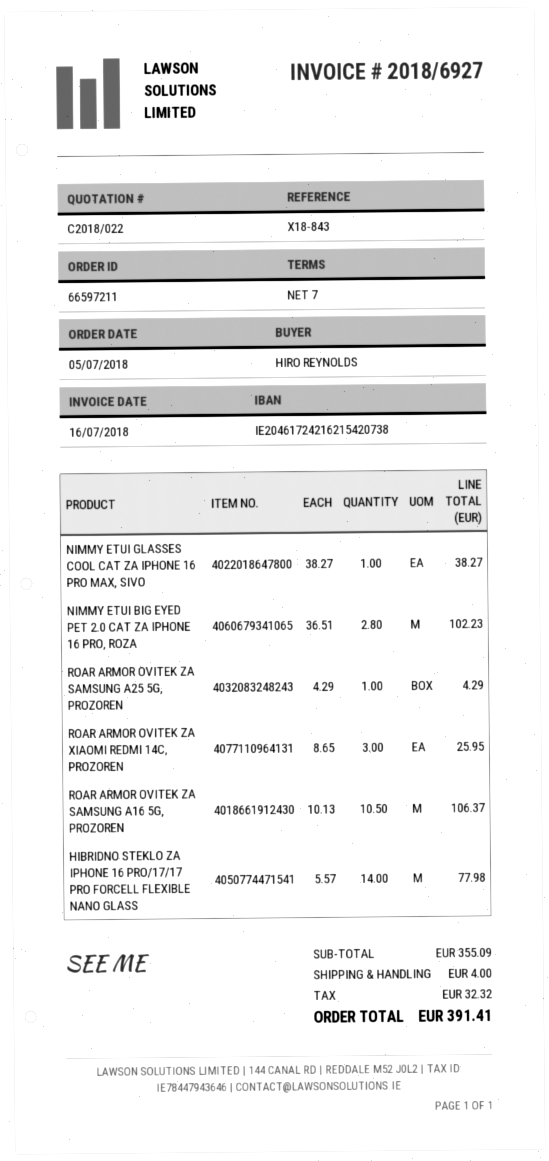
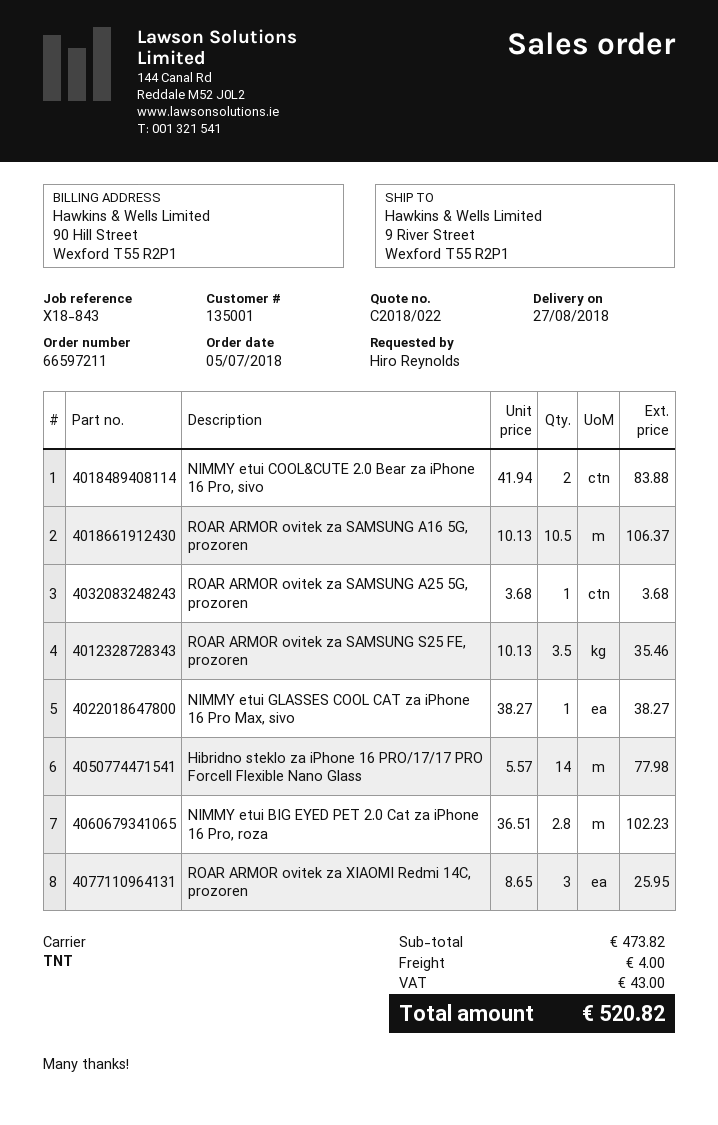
ROAR ARMOR OVITEK ZA SAMSUNG A25 5G, PROZOREN: 1 x 4.29 = 4.29 -> 1 x 3.68 = 3.68
NIMMY etui COOL&CUTE 2.0 Bear za iPhone 16 Pro, sivo: none -> 2 x 41.94 = 83.88
ROAR ARMOR ovitek za SAMSUNG S25 FE, prozoren: none -> 3.5 x 10.13 = 35.46
subtotal: 355.09 -> 473.82
tax: 32.32 -> 43.00
total: 391.41 -> 520.82

